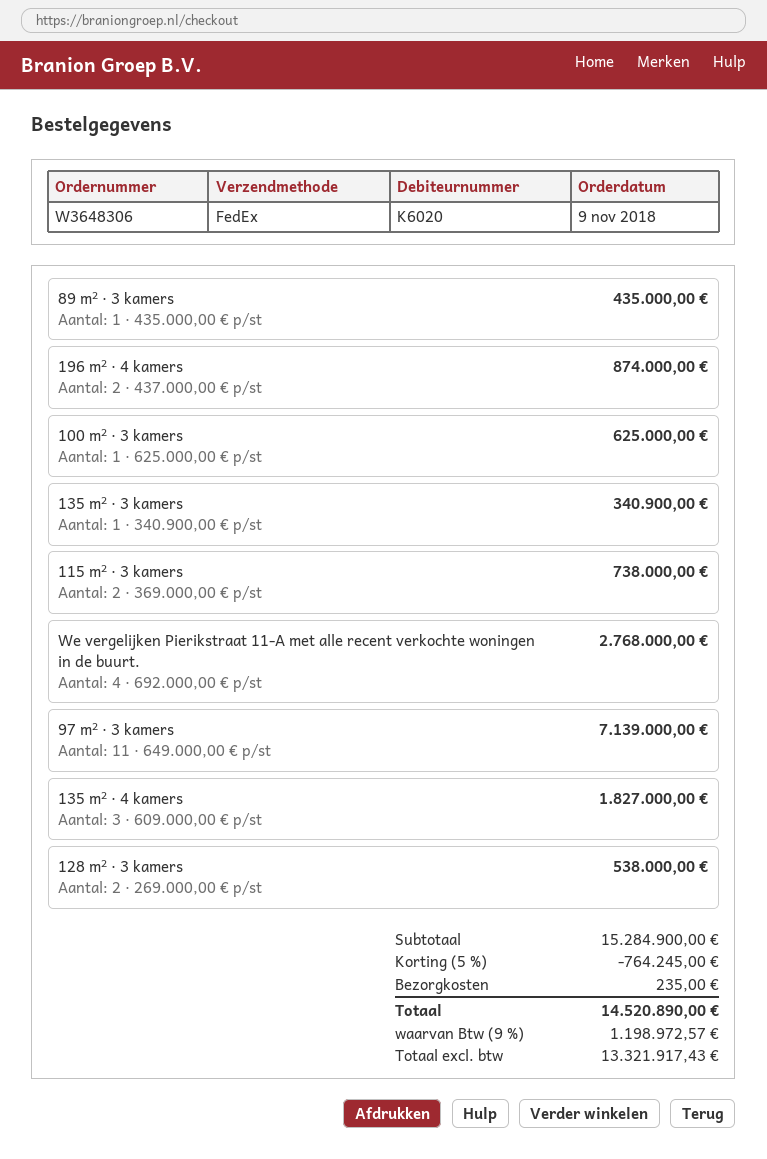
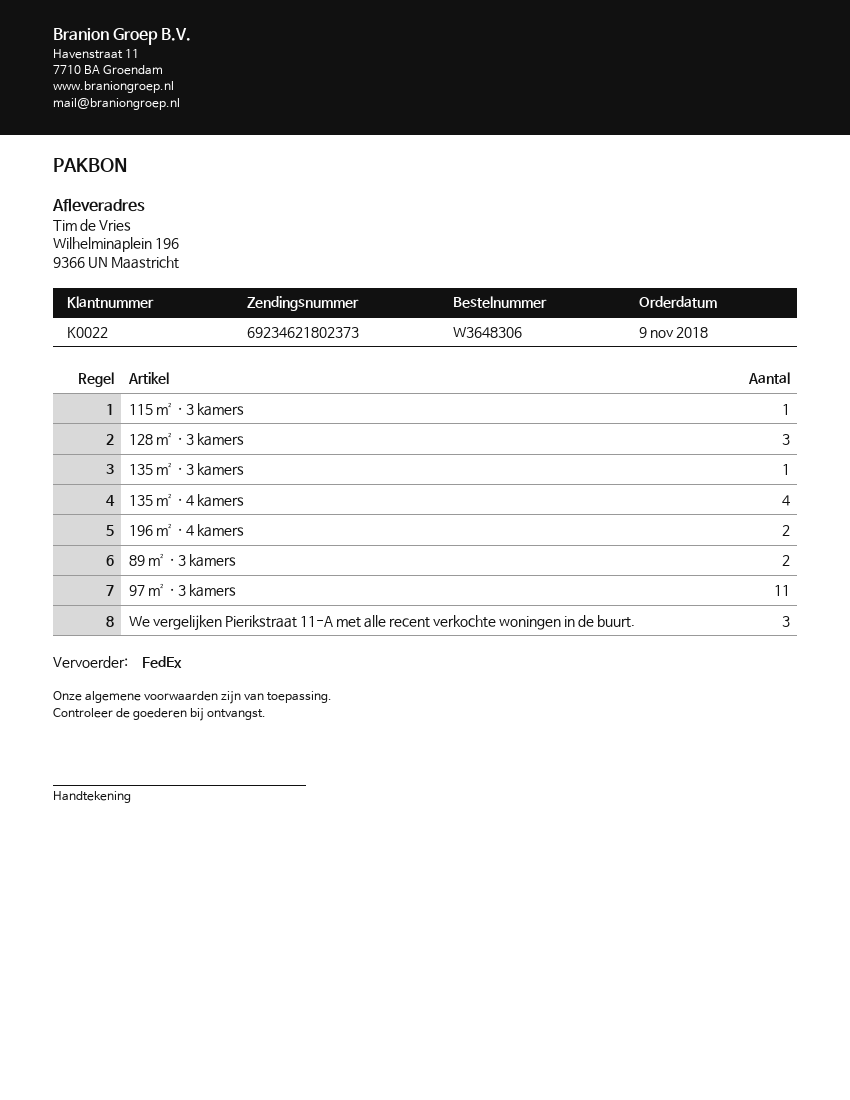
customer number: K6020 -> K0022
89 m² · 3 kamers: 1 -> 2
100 m² · 3 kamers: 1 -> none
115 m² · 3 kamers: 2 -> 1
We vergelijken Pierikstraat 11-A met alle recent verkochte woningen in de buurt.: 4 -> 3
135 m² · 4 kamers: 3 -> 4
128 m² · 3 kamers: 2 -> 3

